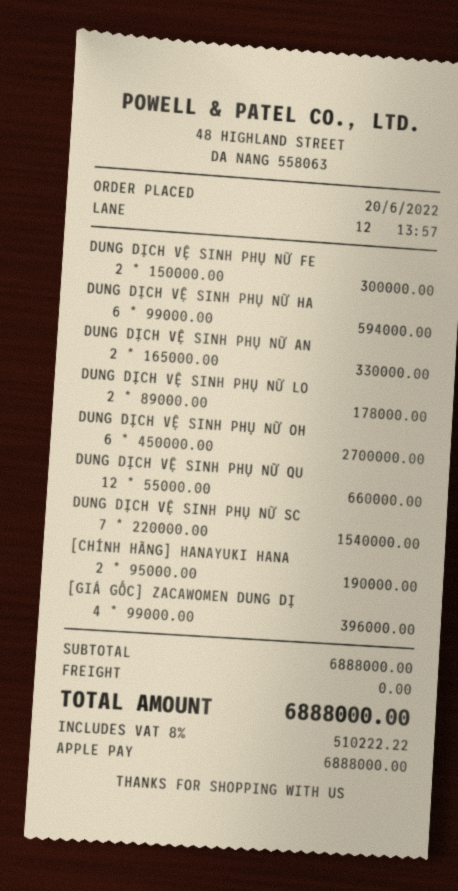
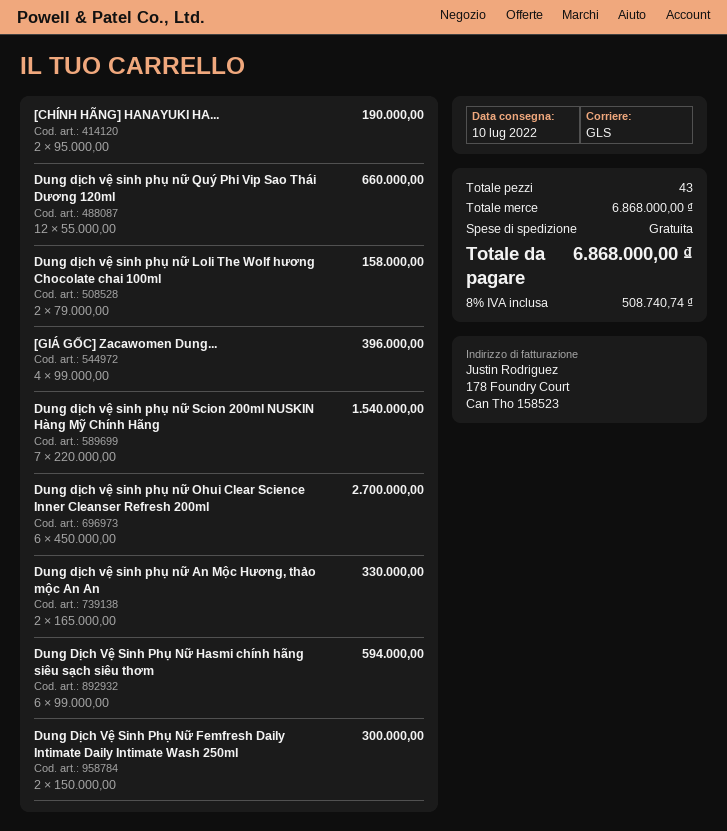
DUNG DỊCH VỆ SINH PHỤ NỮ LO: 2 x 89000.00 = 178000.00 -> 2 x 79000.00 = 158000.00
subtotal: 6888000.00 -> 6868000.00
tax: 8% = 510222.22 -> 8% = 508740.74
total: 6888000.00 -> 6868000.00

